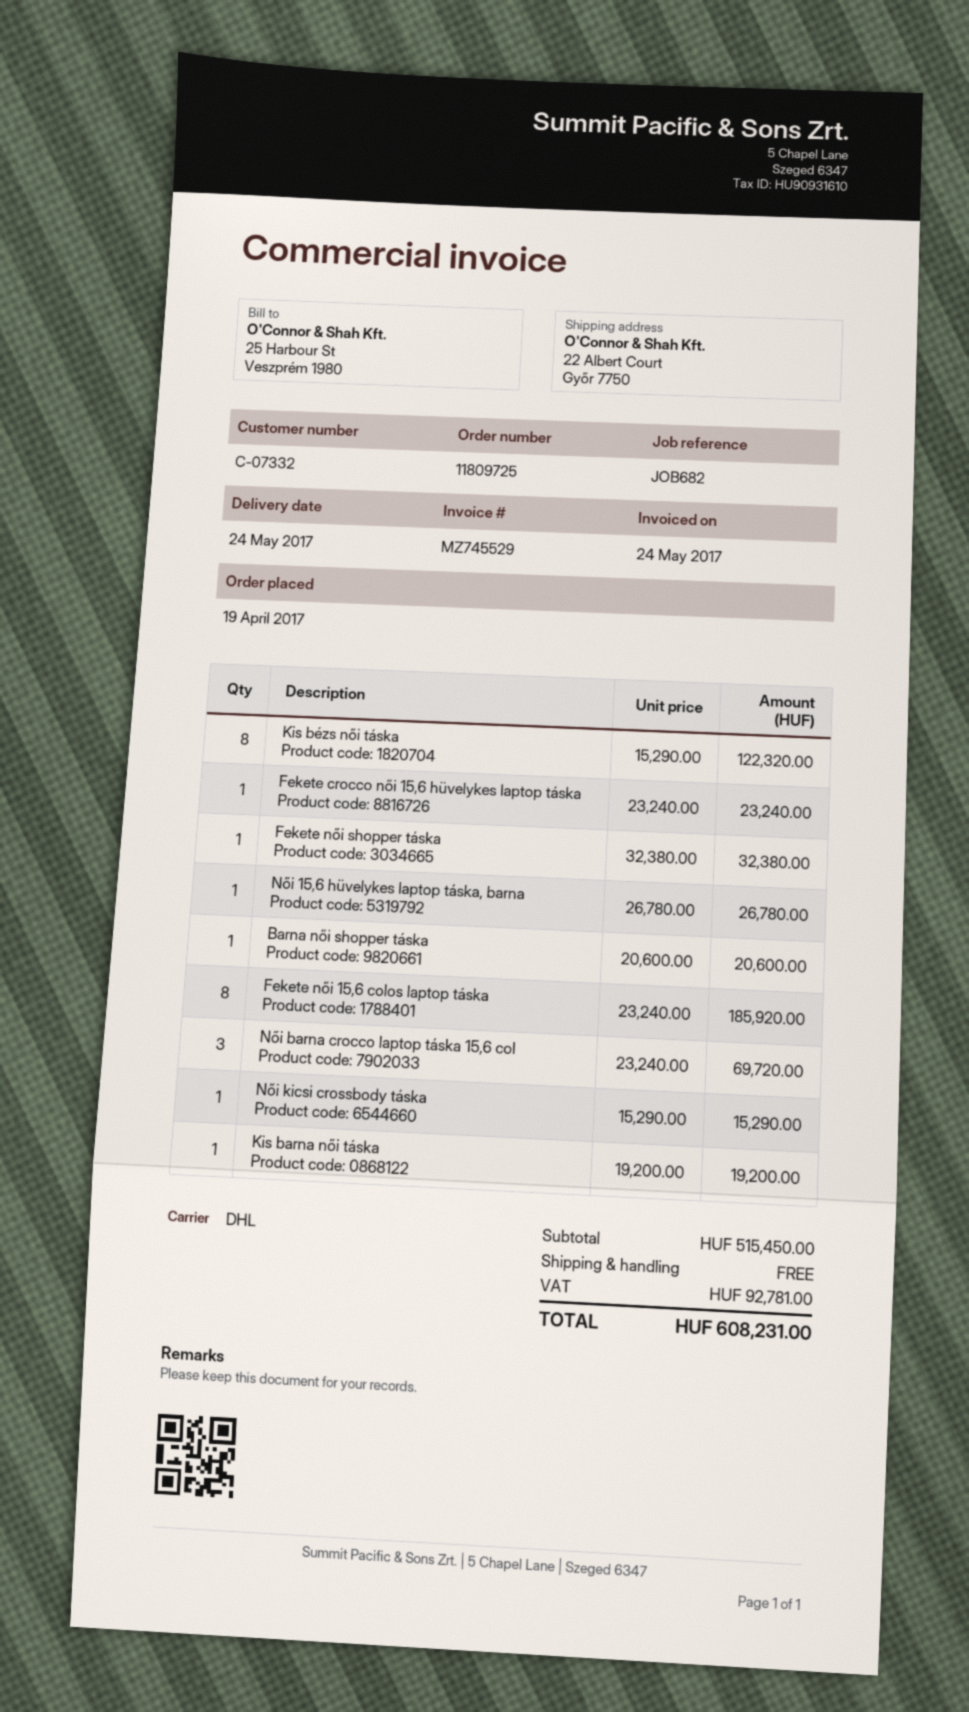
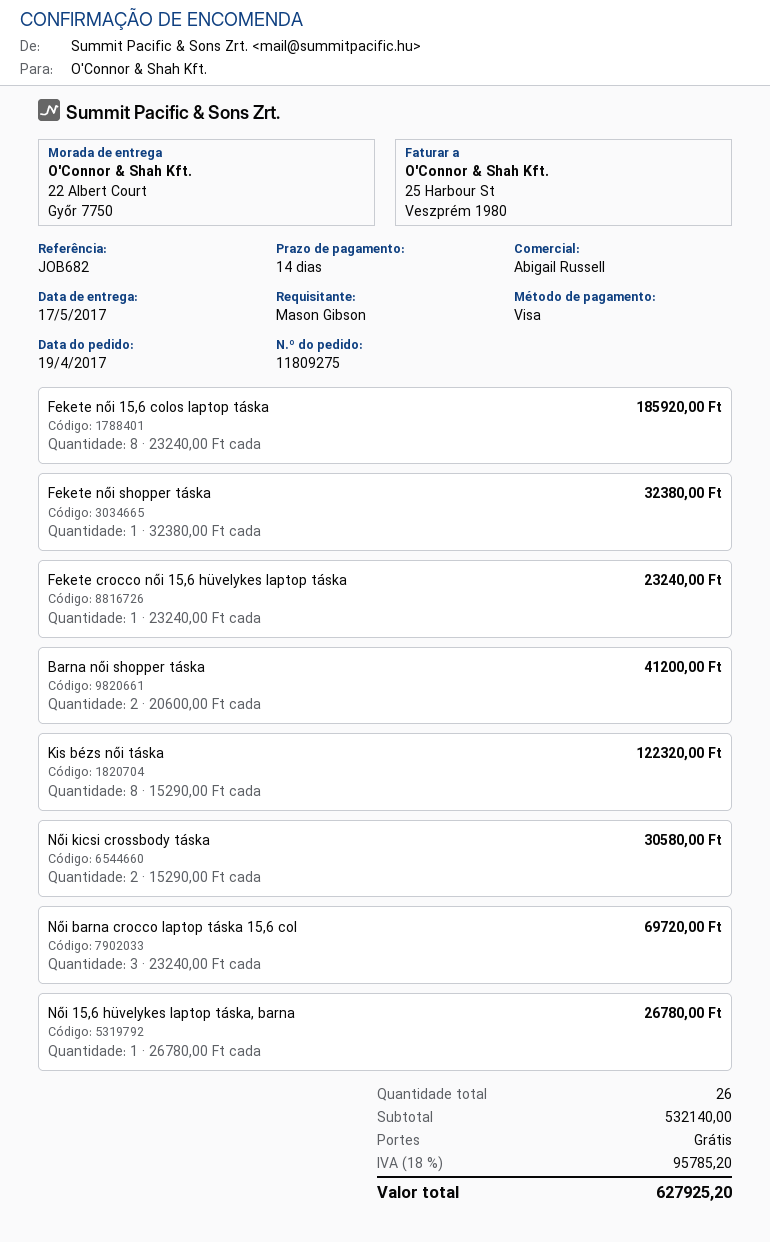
order number: 11809725 -> 11809275
delivery date: 2017-05-24 -> 2017-05-17
Barna női shopper táska: 1 x 20600.00 = 20600.00 -> 2 x 20600.00 = 41200.00
Női kicsi crossbody táska: 1 x 15290.00 = 15290.00 -> 2 x 15290.00 = 30580.00
Kis barna női táska: 1 x 19200.00 = 19200.00 -> none
subtotal: 515450.00 -> 532140.00
tax: 92781.00 -> 95785.20
total: 608231.00 -> 627925.20

